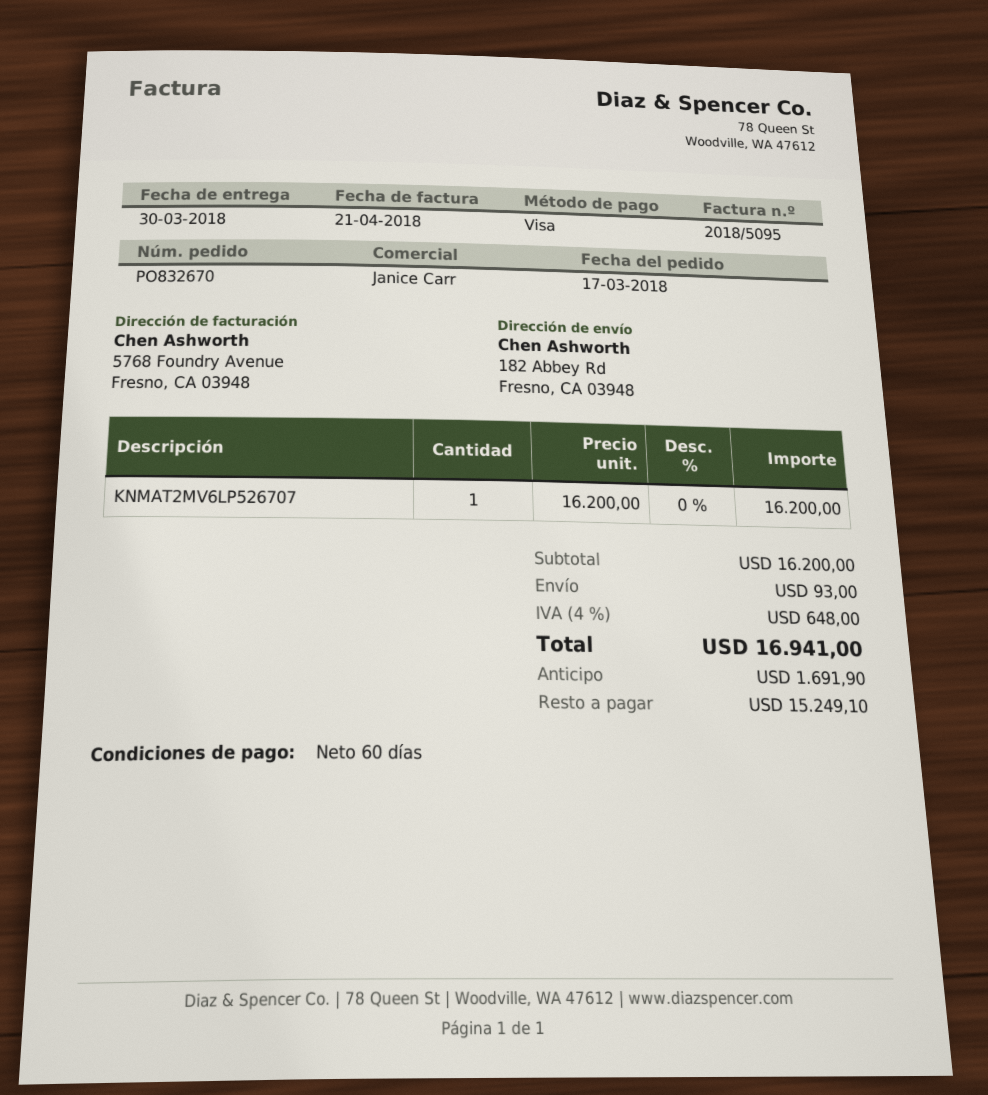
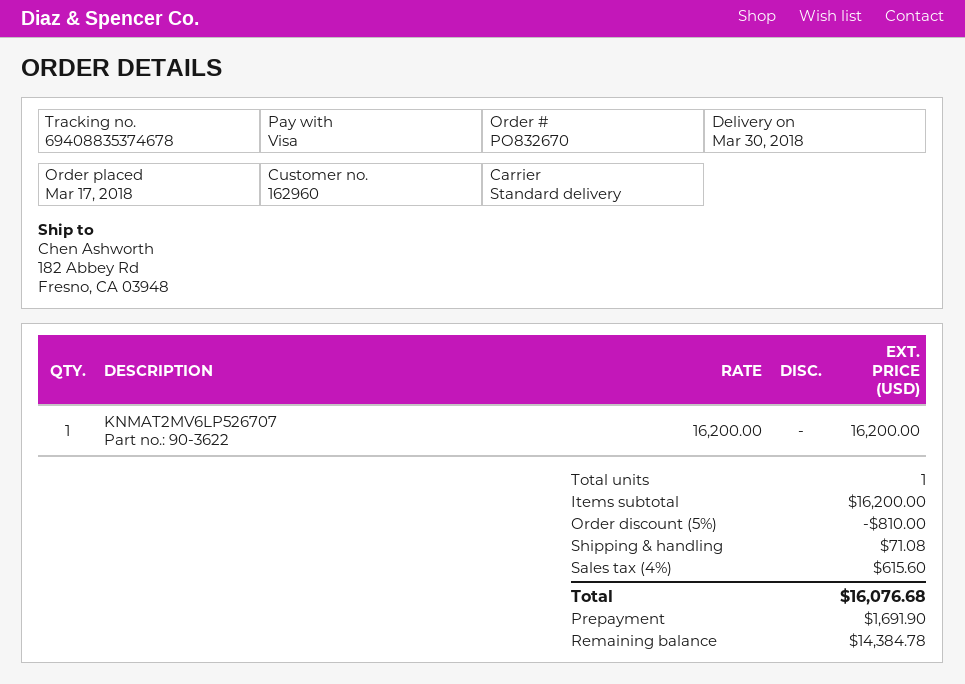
discount: none -> 5% = 810.00
shipping: 93.00 -> 71.08
tax: 4% = 648.00 -> 4% = 615.60
total: 16941.00 -> 16076.68
balance: 15249.10 -> 14384.78

